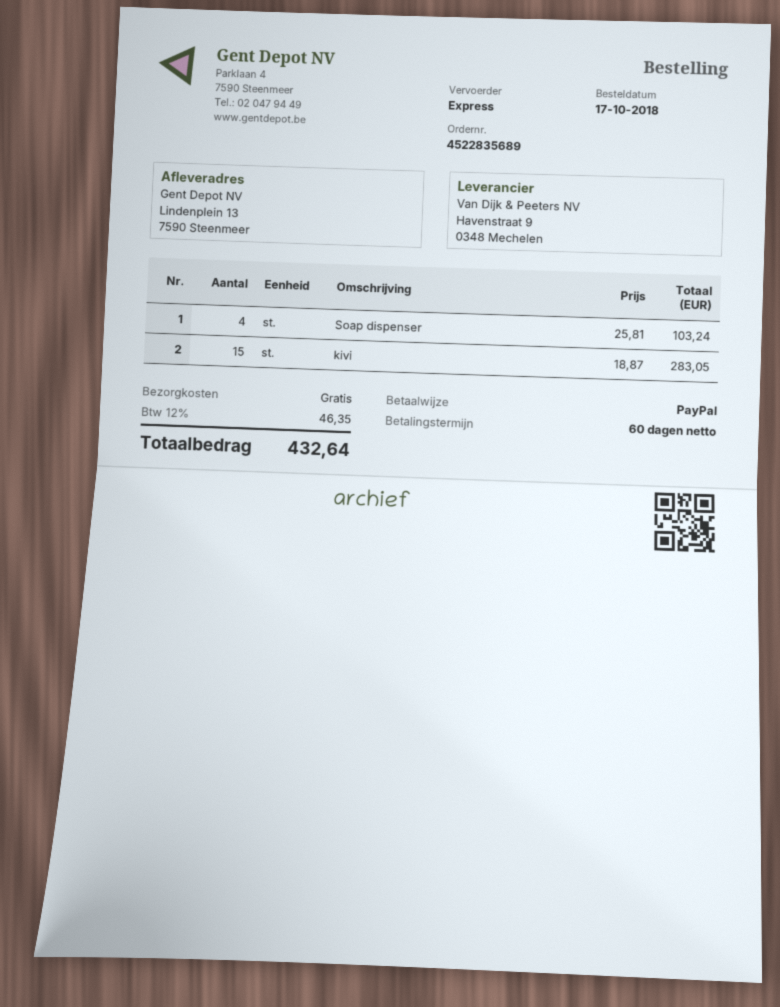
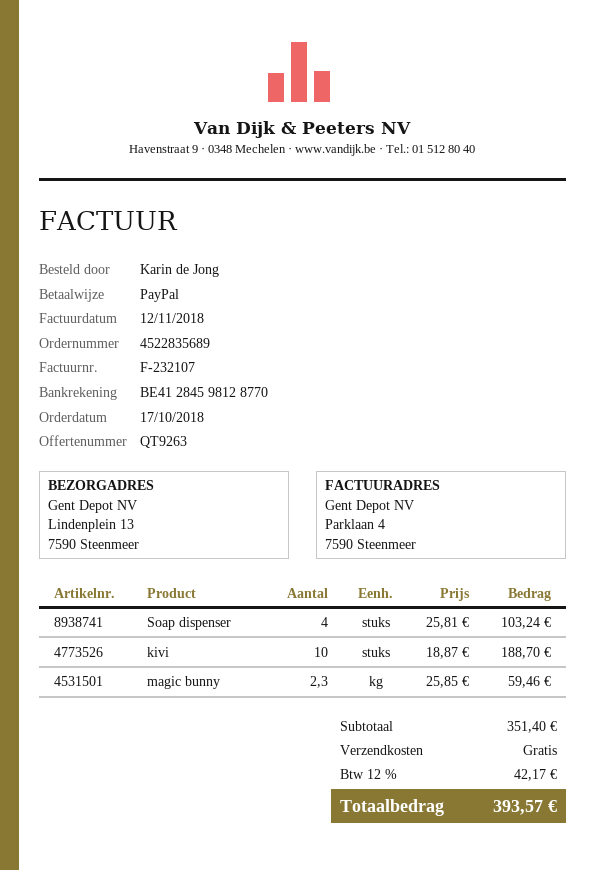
kivi: 15 x 18.87 = 283.05 -> 10 x 18.87 = 188.70
magic bunny: none -> 2.3 x 25.85 = 59.46
tax: 12% = 46.35 -> 12% = 42.17
total: 432.64 -> 393.57

